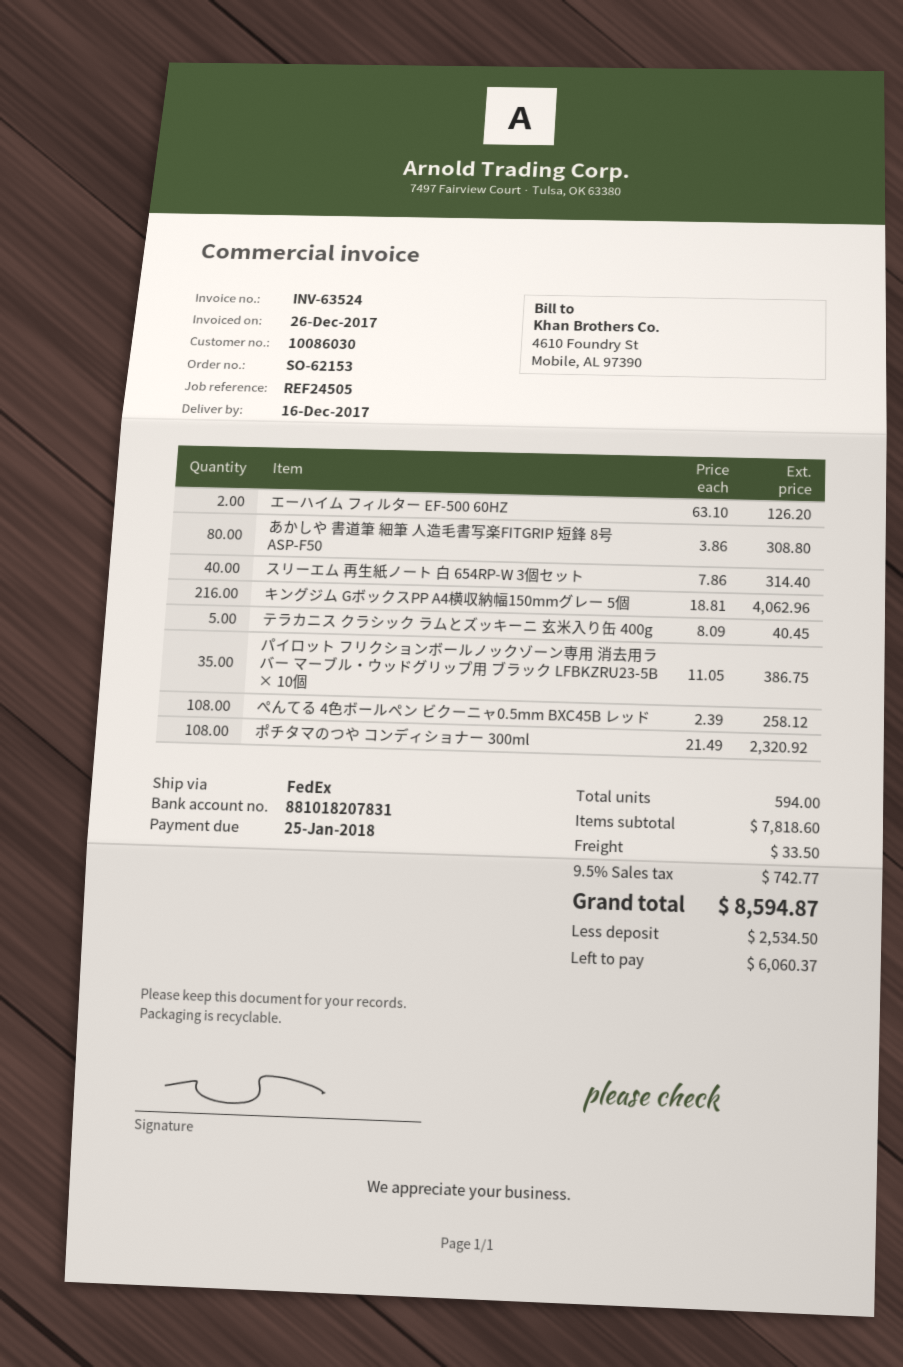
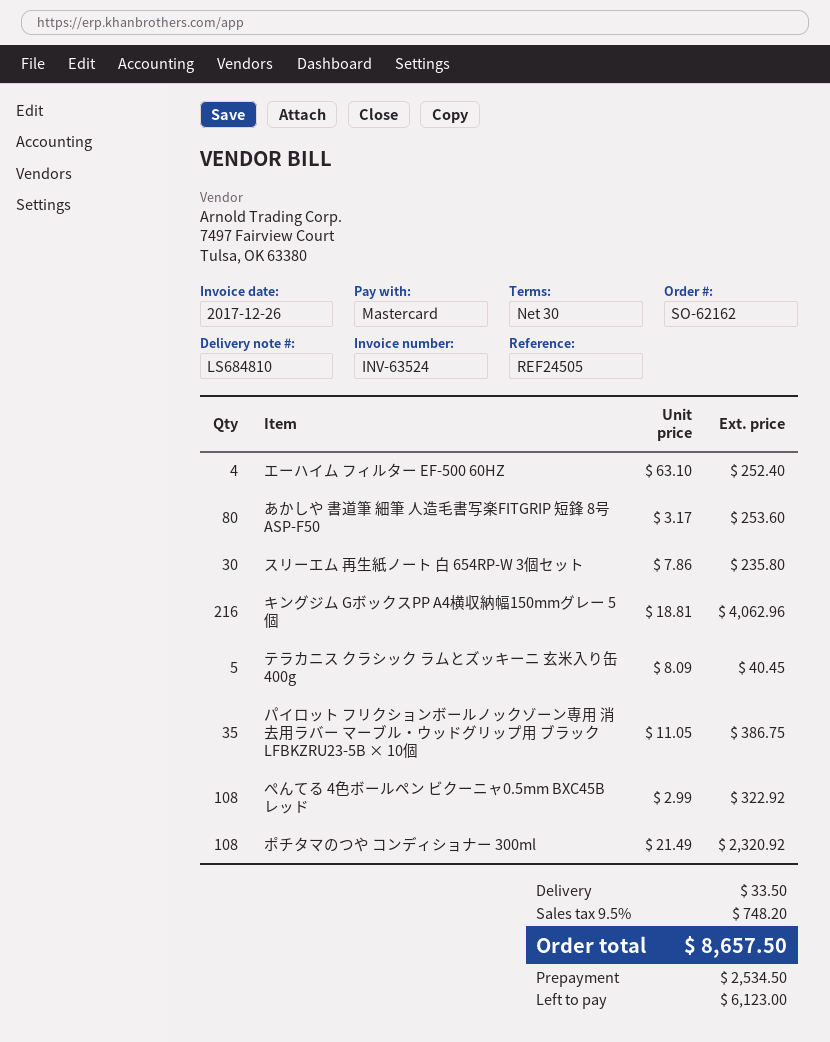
order number: SO-62153 -> SO-62162
エーハイム フィルター EF-500 60HZ: 2 x 63.10 = 126.20 -> 4 x 63.10 = 252.40
あかしや 書道筆 細筆 人造毛書写楽FITGRIP 短鋒 8号 ASP-F50: 80 x 3.86 = 308.80 -> 80 x 3.17 = 253.60
スリーエム 再生紙ノート 白 654RP-W 3個セット: 40 x 7.86 = 314.40 -> 30 x 7.86 = 235.80
ぺんてる 4色ボールペン ビクーニャ0.5mm BXC45B レッド: 108 x 2.39 = 258.12 -> 108 x 2.99 = 322.92
tax: 9.5% = 742.77 -> 9.5% = 748.20
total: 8594.87 -> 8657.50
balance: 6060.37 -> 6123.00

